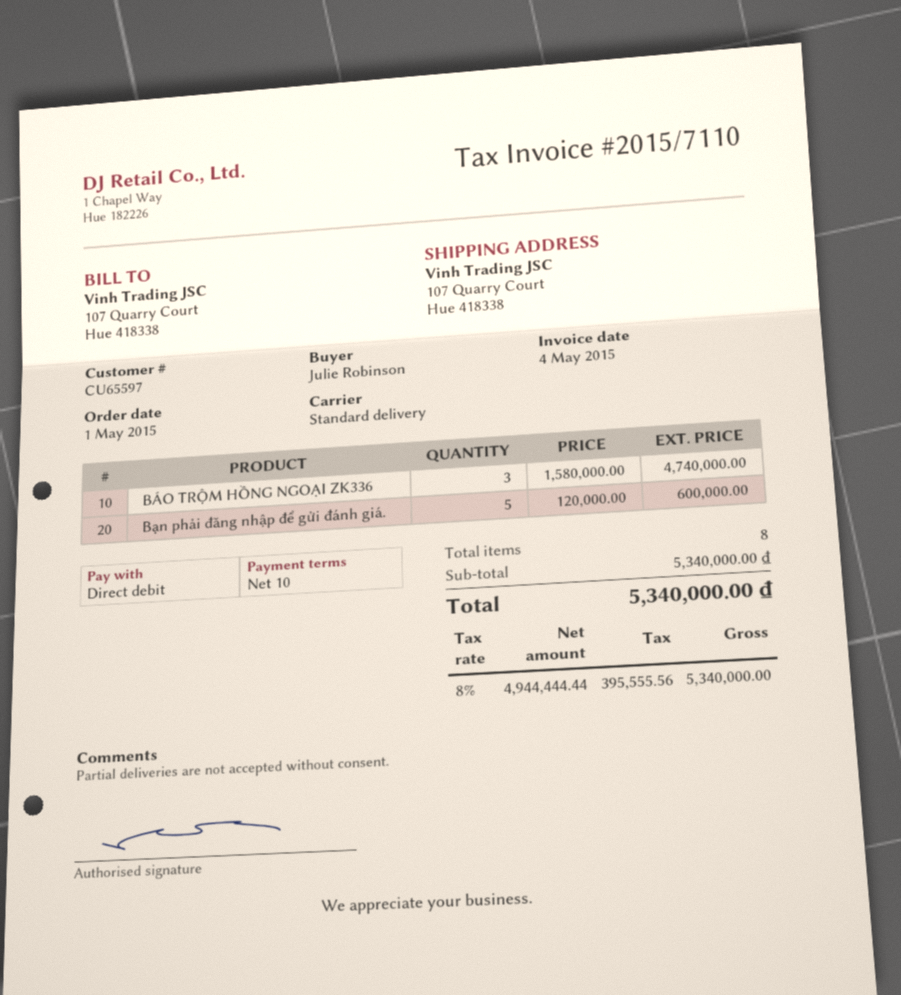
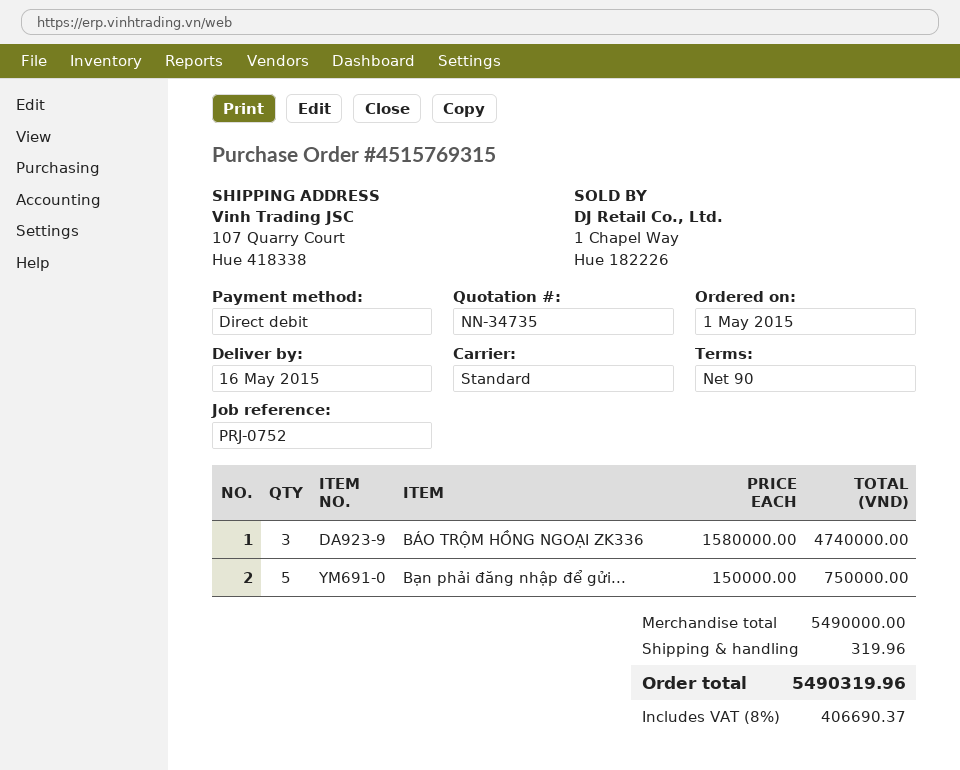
payment terms: 10 days -> 90 days
Bạn phải đăng nhập để gửi đánh giá.: 5 x 120000.00 = 600000.00 -> 5 x 150000.00 = 750000.00
subtotal: 5340000.00 -> 5490000.00
shipping: none -> 319.96
tax: 8% = 395555.56 -> 8% = 406690.37
total: 5340000.00 -> 5490319.96

